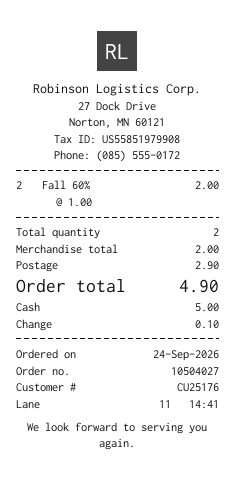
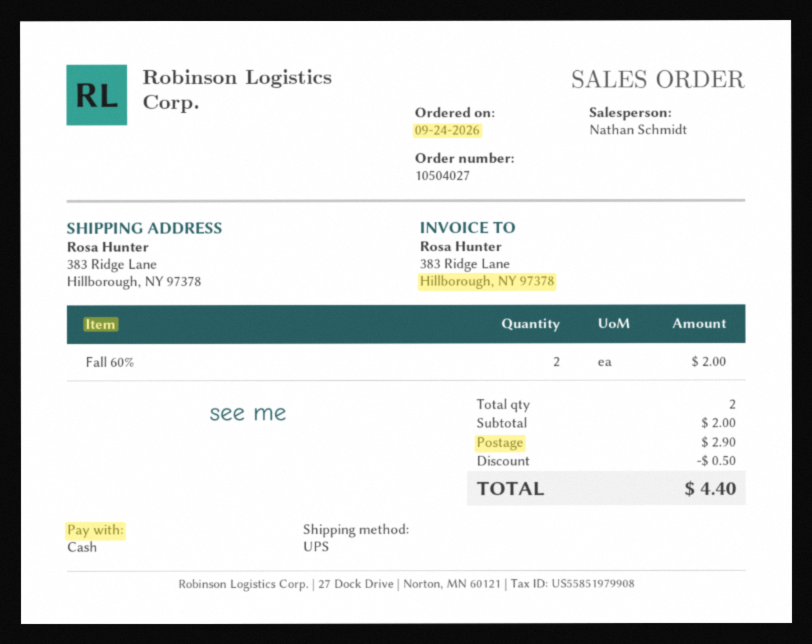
discount: none -> 0.50
total: 4.90 -> 4.40

